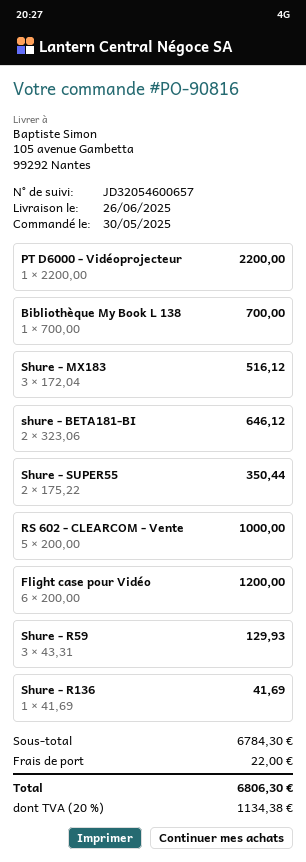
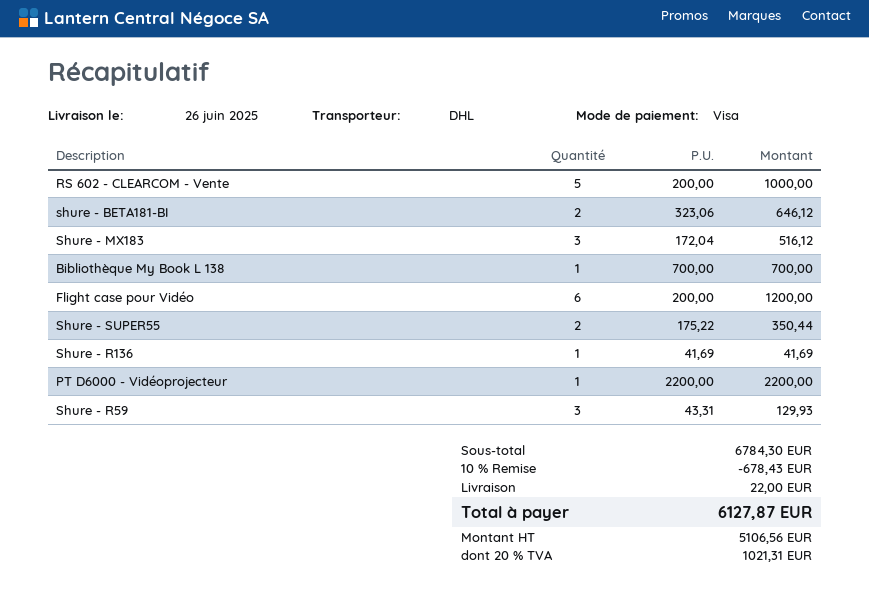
discount: none -> 10% = 678.43
tax: 20% = 1134.38 -> 20% = 1021.31
total: 6806.30 -> 6127.87

